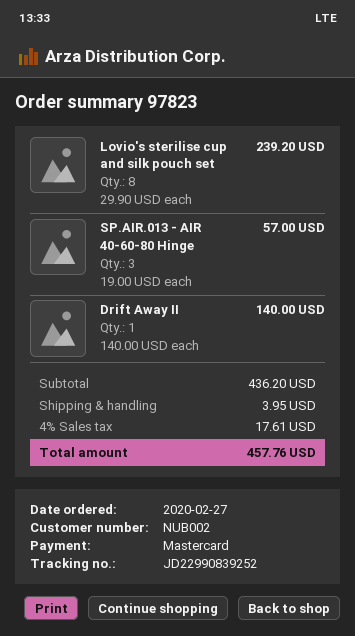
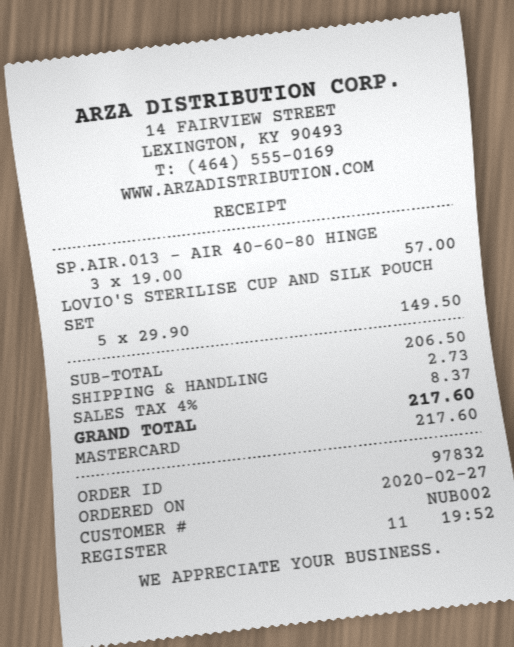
order number: 97823 -> 97832
Lovio's sterilise cup and silk pouch set: 8 x 29.90 = 239.20 -> 5 x 29.90 = 149.50
Drift Away II: 1 x 140.00 = 140.00 -> none
subtotal: 436.20 -> 206.50
shipping: 3.95 -> 2.73
tax: 4% = 17.61 -> 4% = 8.37
total: 457.76 -> 217.60

